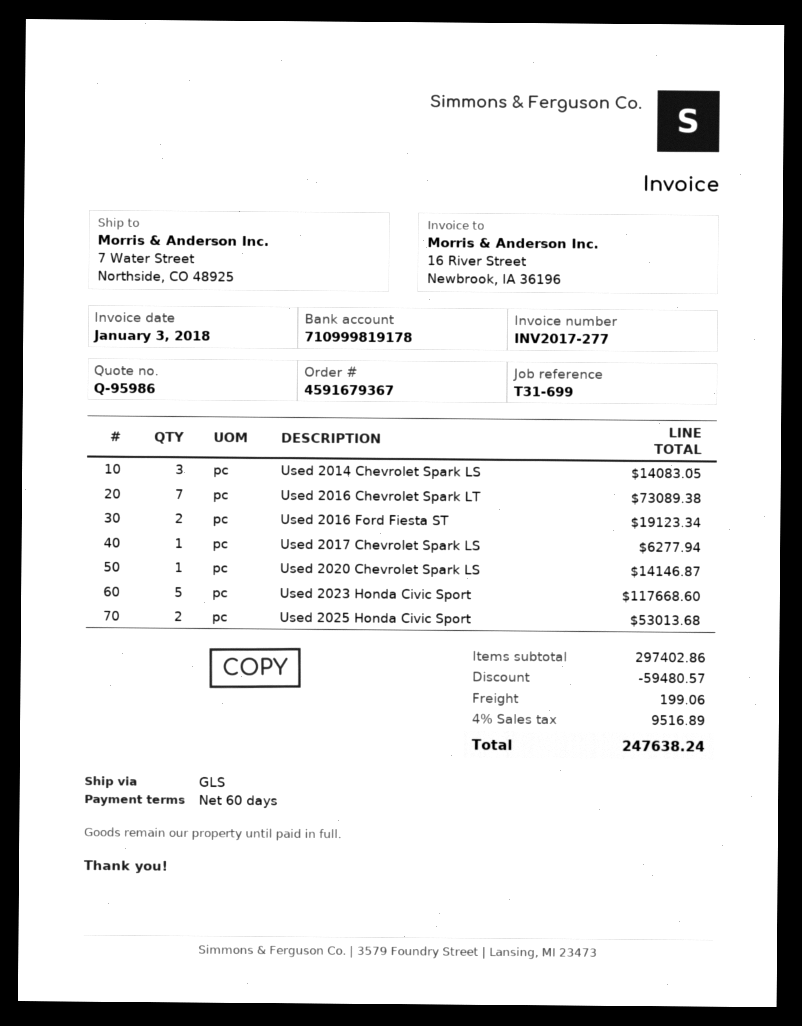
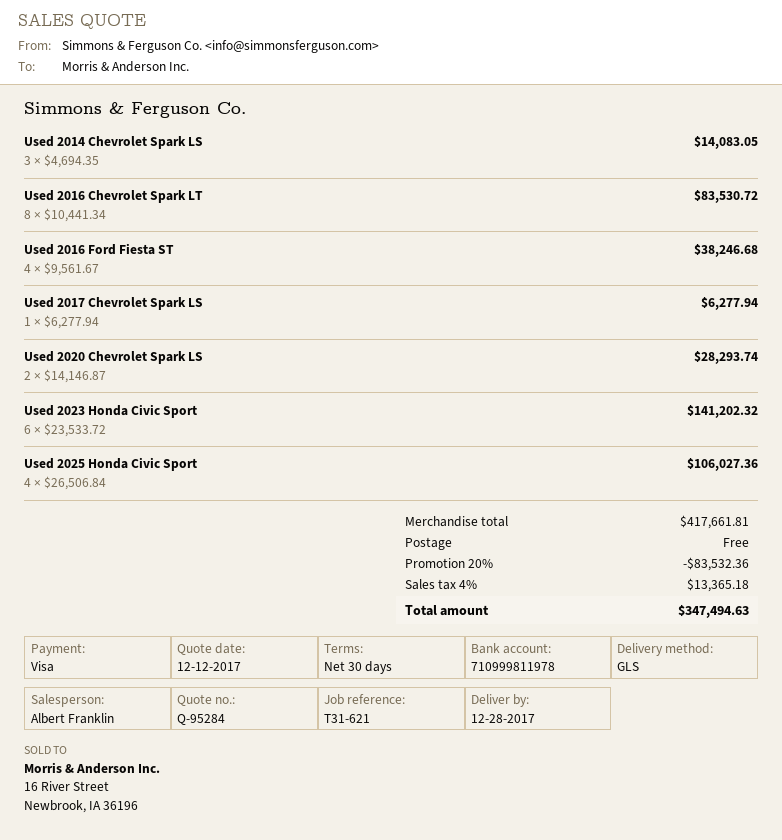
quote number: Q-95986 -> Q-95284
payment terms: 60 days -> 30 days
reference: T31-699 -> T31-621
bank account: 710999819178 -> 710999811978
Used 2016 Chevrolet Spark LT: 7 for 73089.38 -> 8 for 83530.72
Used 2016 Ford Fiesta ST: 2 for 19123.34 -> 4 for 38246.68
Used 2020 Chevrolet Spark LS: 1 for 14146.87 -> 2 for 28293.74
Used 2023 Honda Civic Sport: 5 for 117668.60 -> 6 for 141202.32
Used 2025 Honda Civic Sport: 2 for 53013.68 -> 4 for 106027.36
subtotal: 297402.86 -> 417661.81
discount: 59480.57 -> 83532.36
shipping: 199.06 -> 0.00
tax: 4% = 9516.89 -> 4% = 13365.18
total: 247638.24 -> 347494.63

